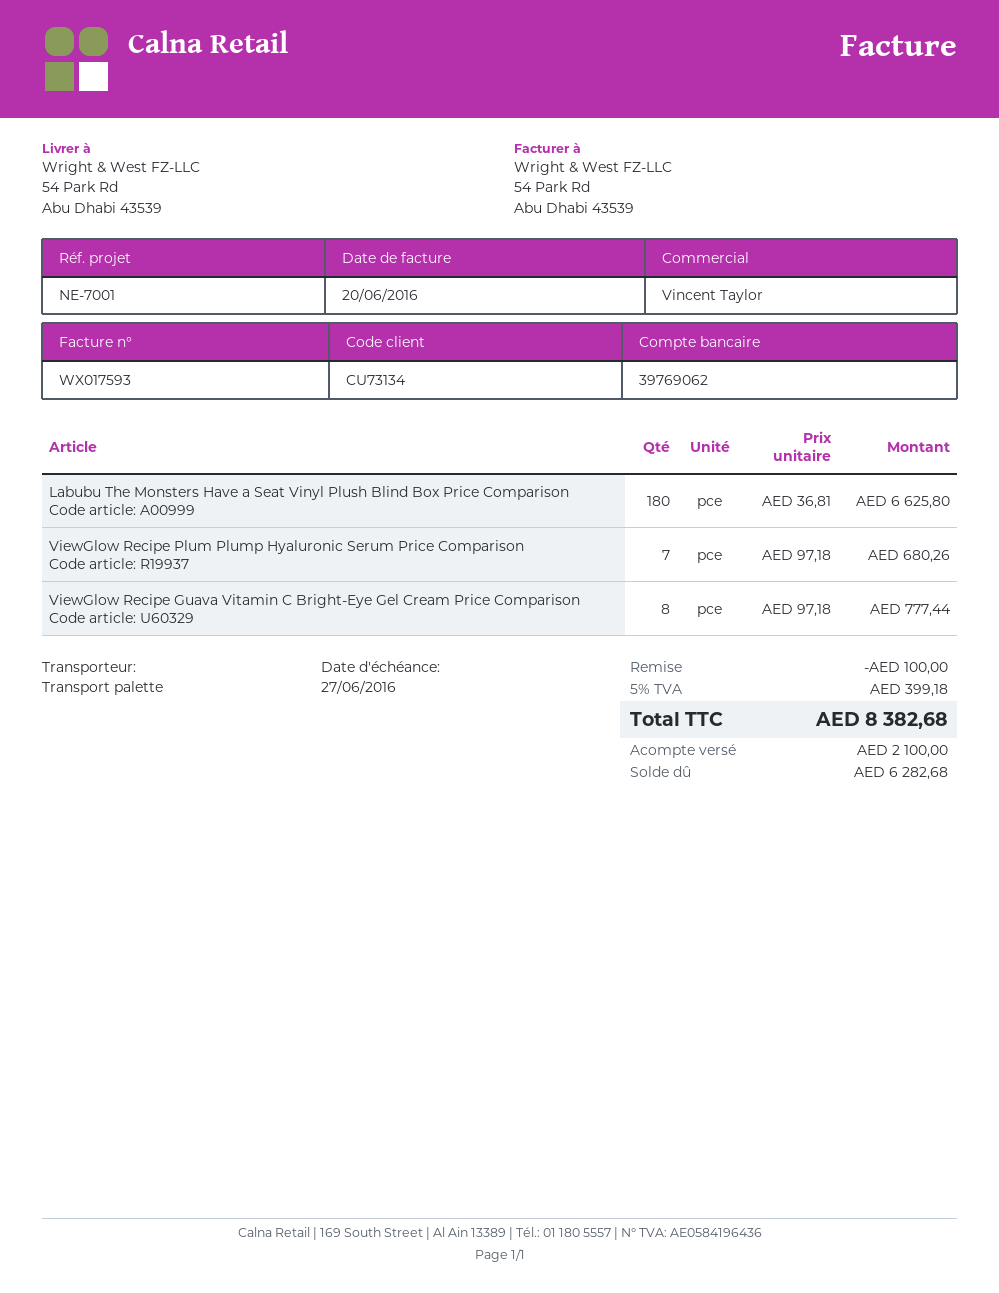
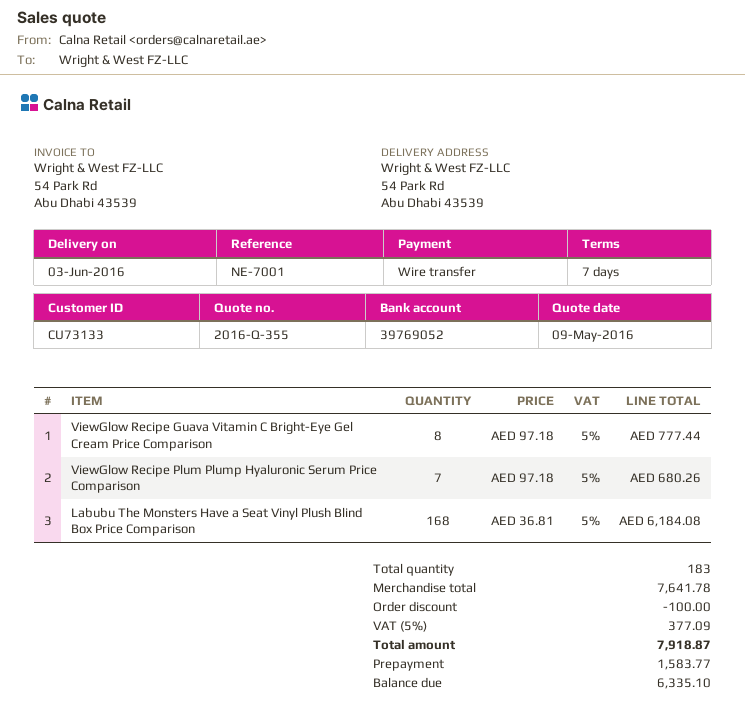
customer number: CU73134 -> CU73133
bank account: 39769062 -> 39769052
Labubu The Monsters Have a Seat Vinyl Plush Blind Box Price Comparison: 180 x 36.81 = 6625.80 -> 168 x 36.81 = 6184.08
tax: 5% = 399.18 -> 5% = 377.09
total: 8382.68 -> 7918.87
deposit: 2100.00 -> 1583.77
balance: 6282.68 -> 6335.10

